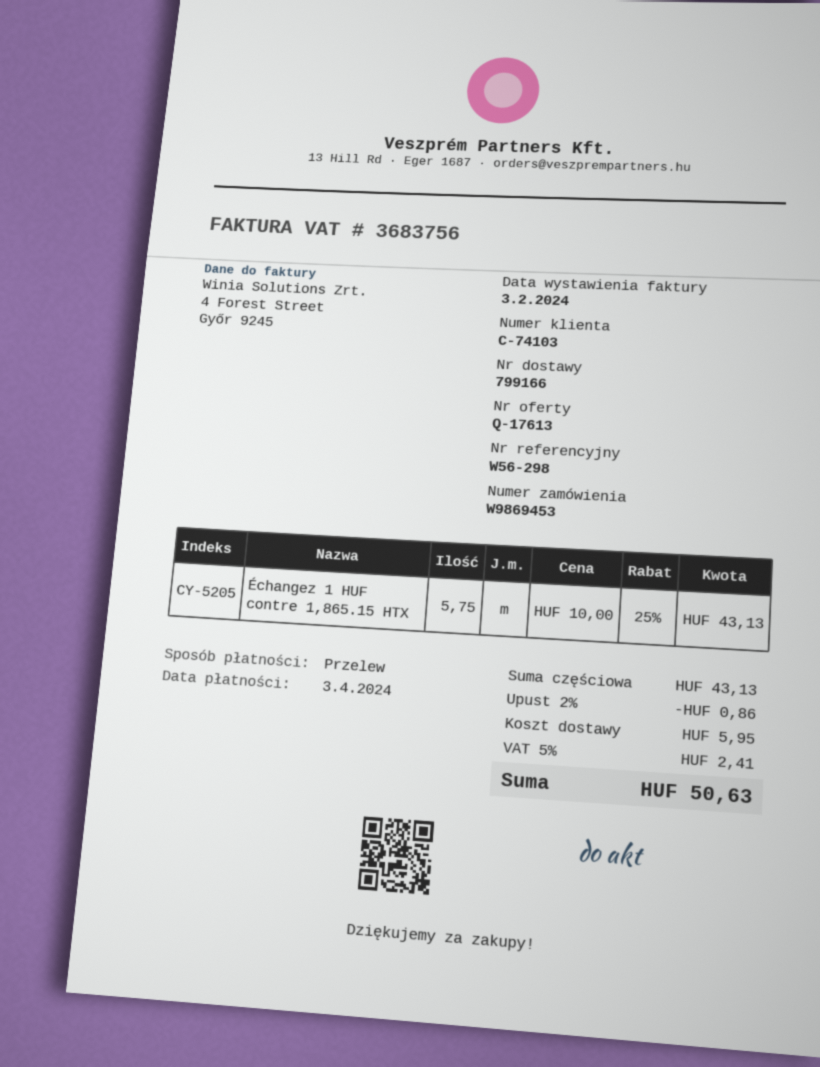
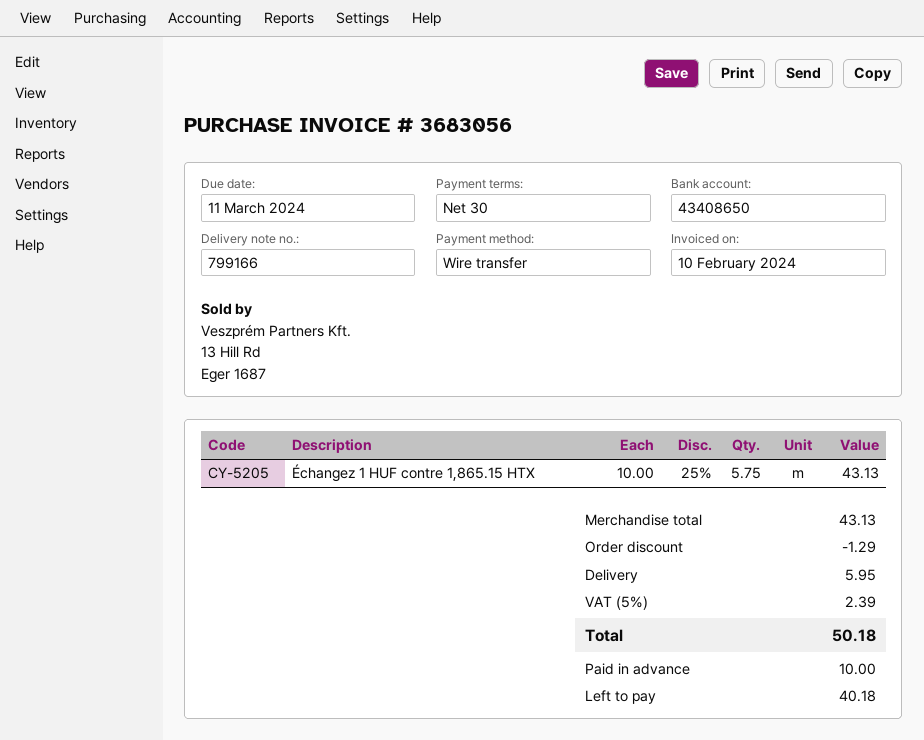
invoice number: 3683756 -> 3683056
invoice date: 2024-02-03 -> 2024-02-10
due date: 2024-04-03 -> 2024-03-11
discount: 0.86 -> 1.29
tax: 5% = 2.41 -> 5% = 2.39
total: 50.63 -> 50.18

